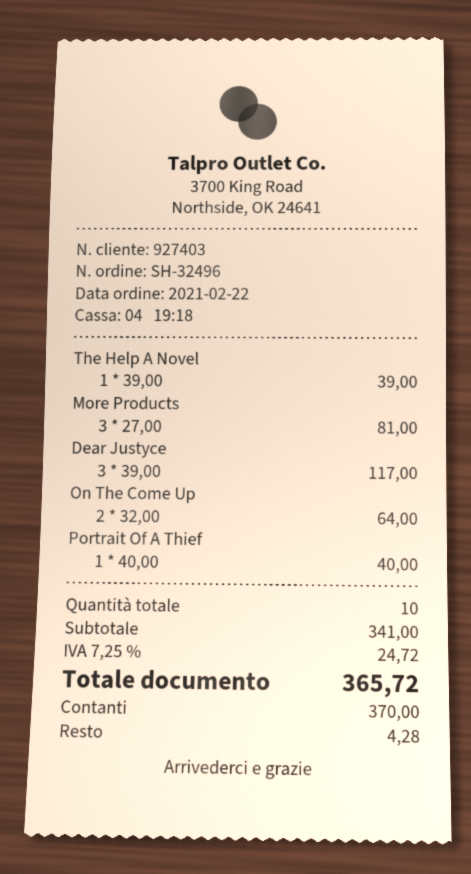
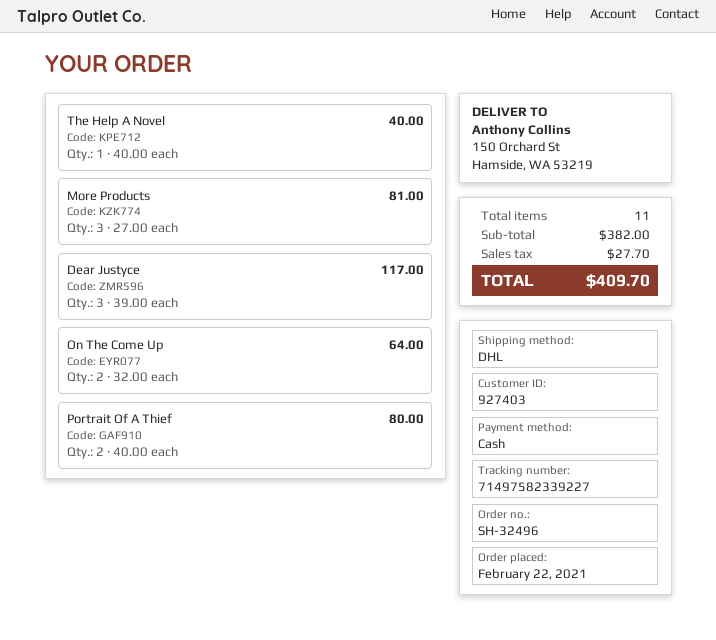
The Help A Novel: 1 x 39.00 = 39.00 -> 1 x 40.00 = 40.00
Portrait Of A Thief: 1 x 40.00 = 40.00 -> 2 x 40.00 = 80.00
total quantity: 10 -> 11
subtotal: 341.00 -> 382.00
tax: 24.72 -> 27.70
total: 365.72 -> 409.70

